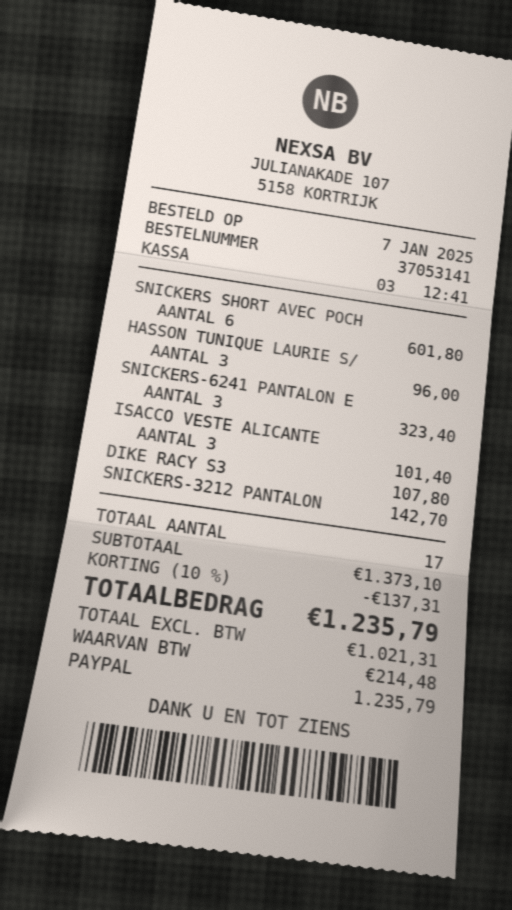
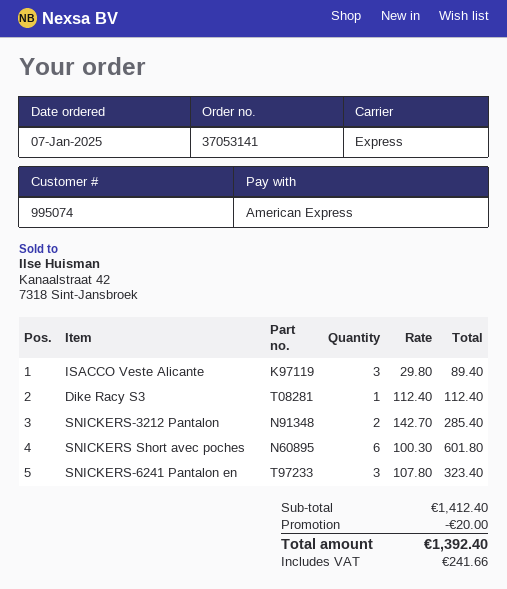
payment method: PayPal -> American Express
HASSON TUNIQUE LAURIE S/: 3 for 96.00 -> none
ISACCO VESTE ALICANTE: 3 for 101.40 -> 3 for 89.40
DIKE RACY S3: 1 for 107.80 -> 1 for 112.40
SNICKERS-3212 PANTALON: 1 for 142.70 -> 2 for 285.40
subtotal: 1373.10 -> 1412.40
discount: 137.31 -> 20.00
tax: 214.48 -> 241.66
total: 1235.79 -> 1392.40

